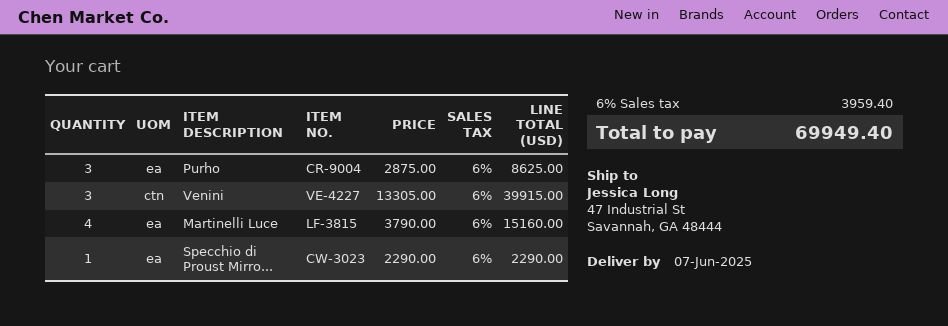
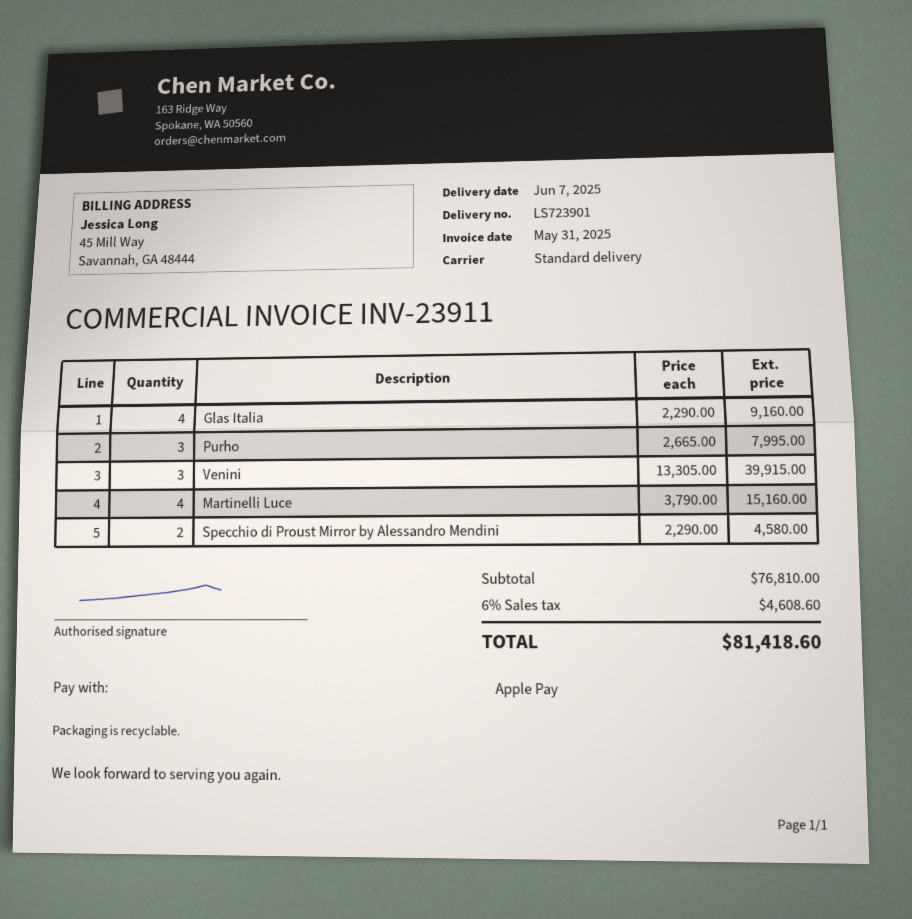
Purho: 3 x 2875.00 = 8625.00 -> 3 x 2665.00 = 7995.00
Specchio di Proust Mirro...: 1 x 2290.00 = 2290.00 -> 2 x 2290.00 = 4580.00
Glas Italia: none -> 4 x 2290.00 = 9160.00
tax: 6% = 3959.40 -> 6% = 4608.60
total: 69949.40 -> 81418.60

